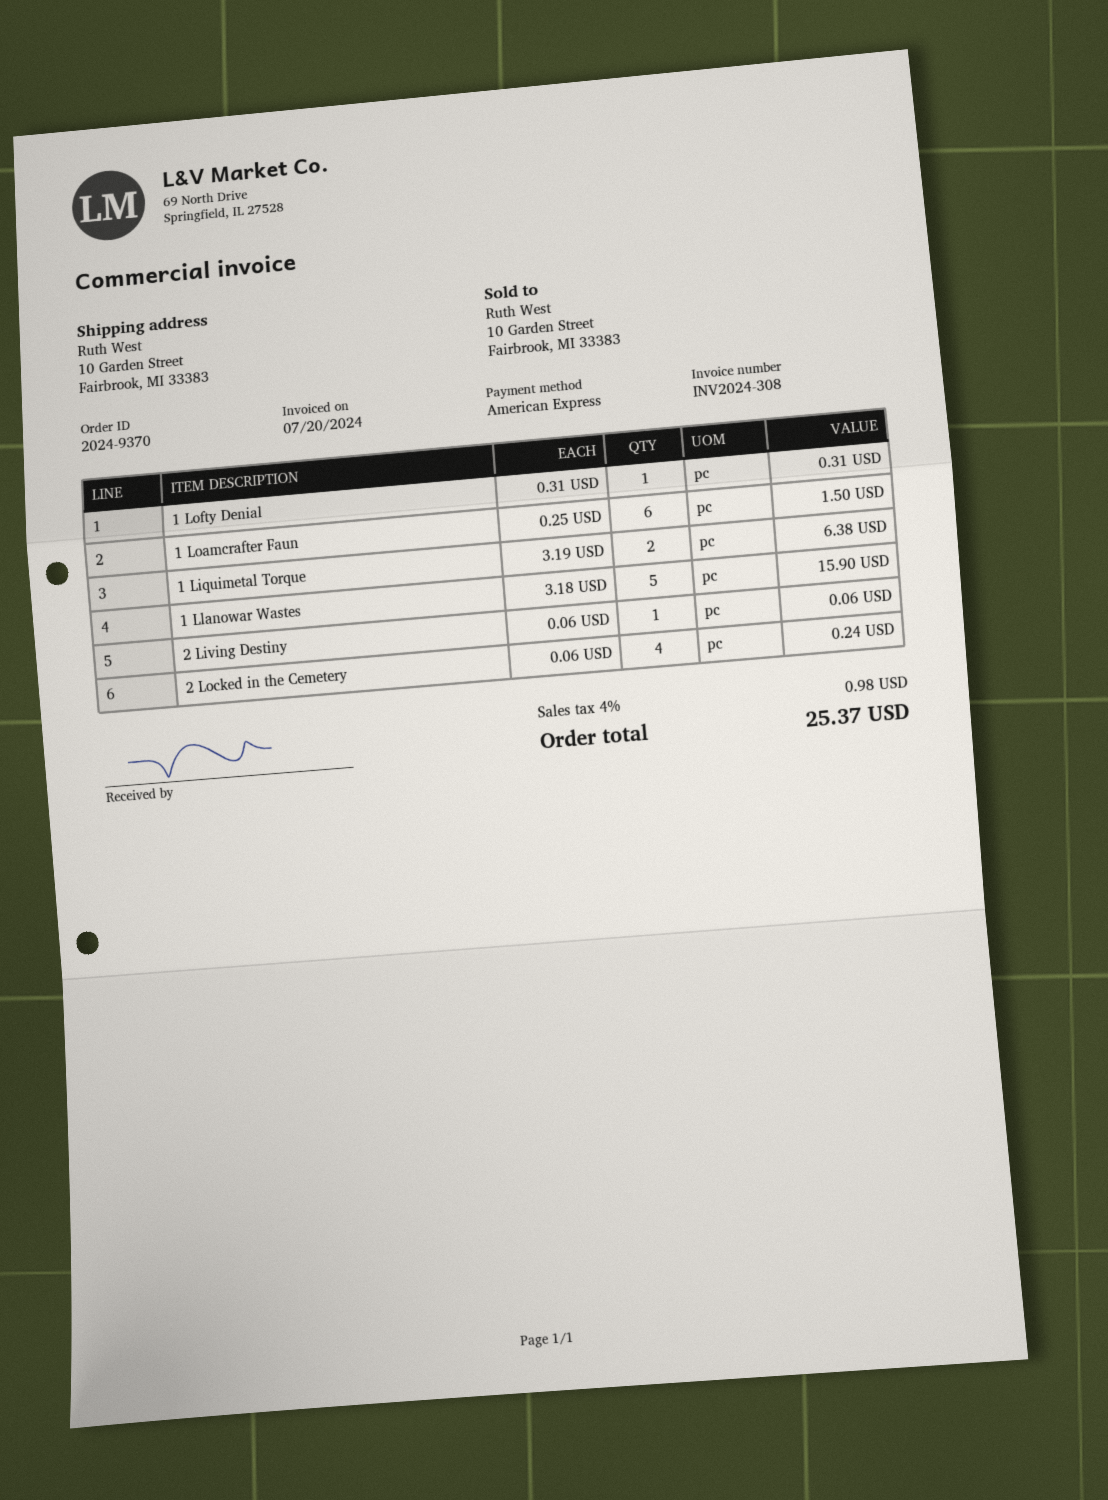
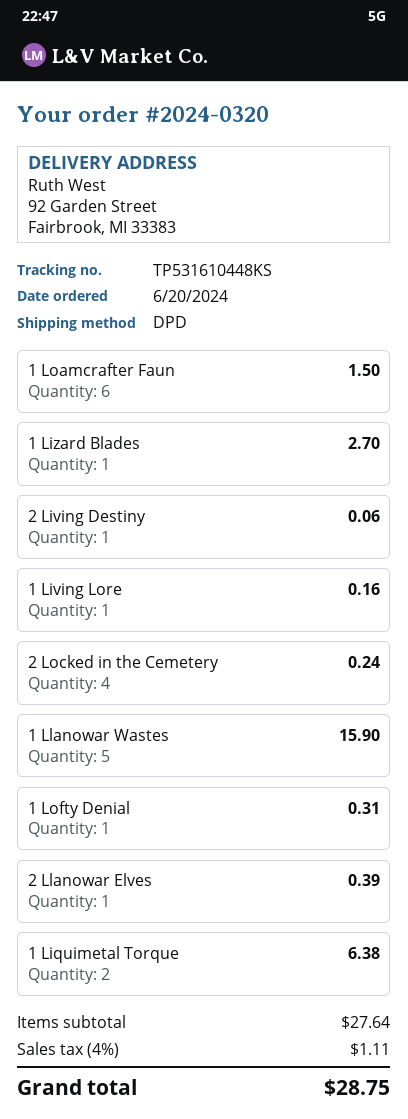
order number: 2024-9370 -> 2024-0320
ship to: 10 Garden Street, Fairbrook, MI 33383 -> 92 Garden Street, Fairbrook, MI 33383
1 Lizard Blades: none -> 1 for 2.70
1 Living Lore: none -> 1 for 0.16
2 Llanowar Elves: none -> 1 for 0.39
tax: 4% = 0.98 -> 4% = 1.11
total: 25.37 -> 28.75

